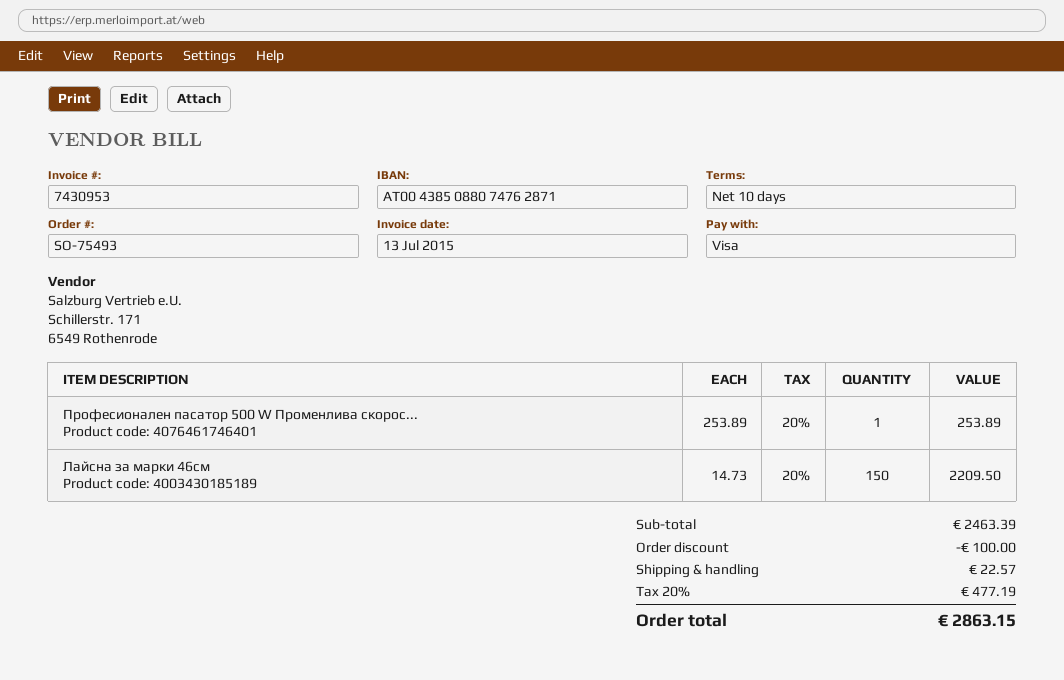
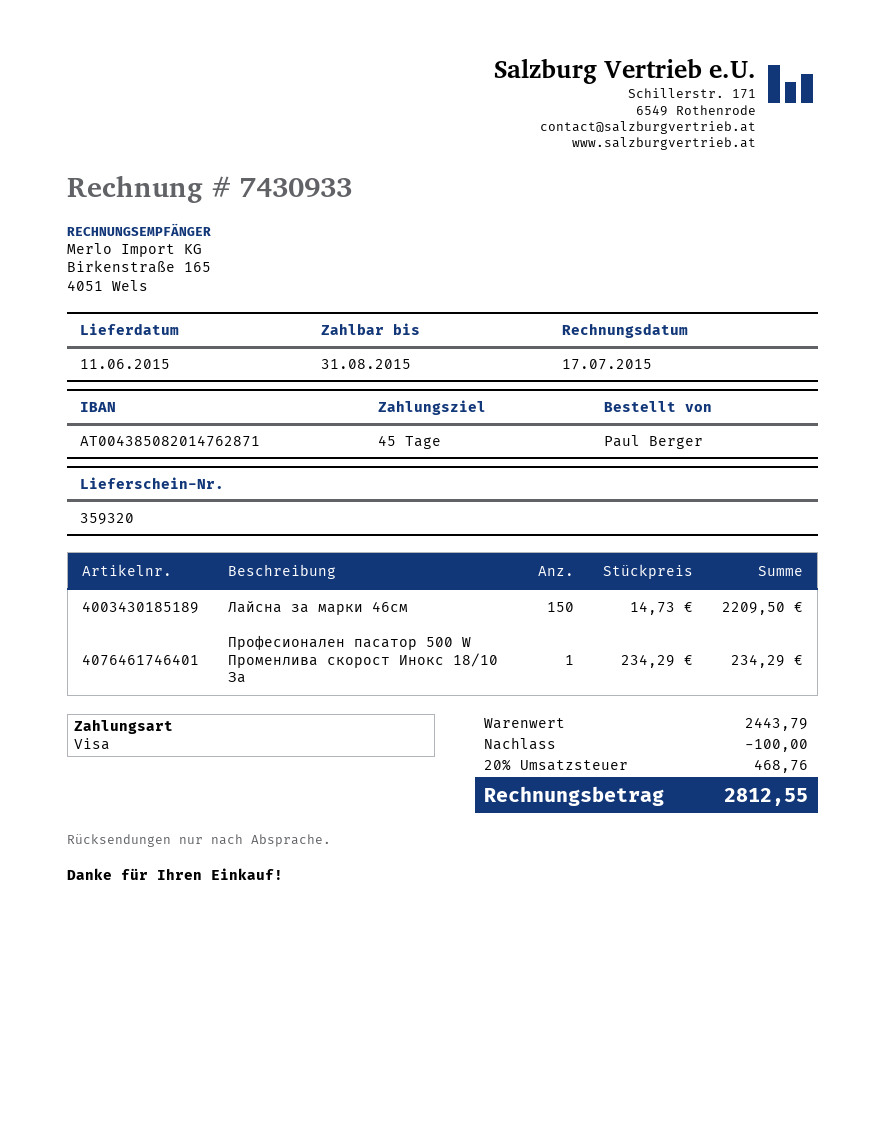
invoice number: 7430953 -> 7430933
invoice date: 2015-07-13 -> 2015-07-17
payment terms: 10 days -> 45 days
bank account: AT004385088074762871 -> AT004385082014762871
Професионален пасатор 500 W Променлива скорос...: 1 x 253.89 = 253.89 -> 1 x 234.29 = 234.29
subtotal: 2463.39 -> 2443.79
shipping: 22.57 -> none
tax: 20% = 477.19 -> 20% = 468.76
total: 2863.15 -> 2812.55

